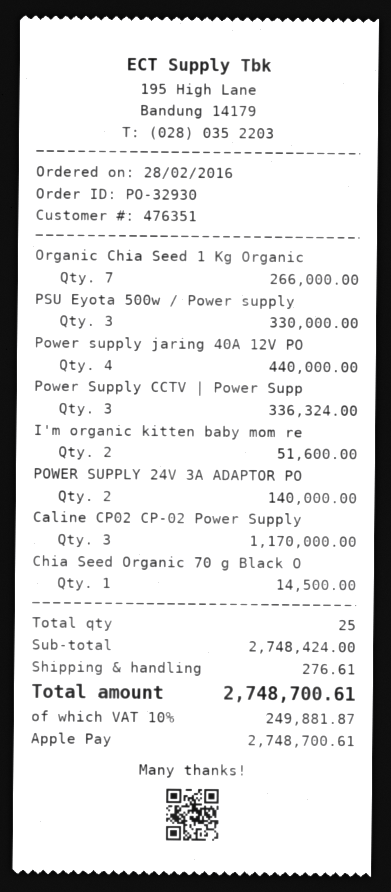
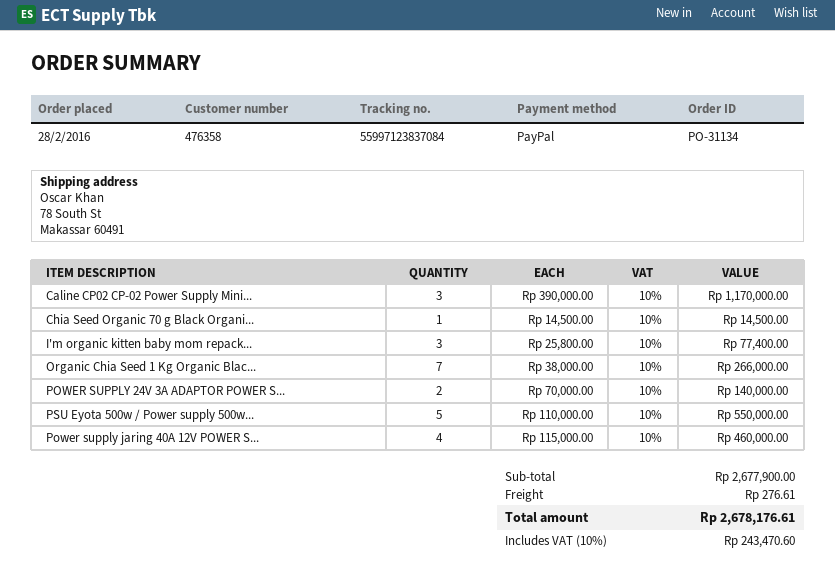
order number: PO-32930 -> PO-31134
customer number: 476351 -> 476358
payment method: Apple Pay -> PayPal
PSU Eyota 500w / Power supply: 3 for 330000.00 -> 5 for 550000.00
Power supply jaring 40A 12V PO: 4 for 440000.00 -> 4 for 460000.00
Power Supply CCTV | Power Supp: 3 for 336324.00 -> none
I'm organic kitten baby mom re: 2 for 51600.00 -> 3 for 77400.00
subtotal: 2748424.00 -> 2677900.00
tax: 10% = 249881.87 -> 10% = 243470.60
total: 2748700.61 -> 2678176.61

